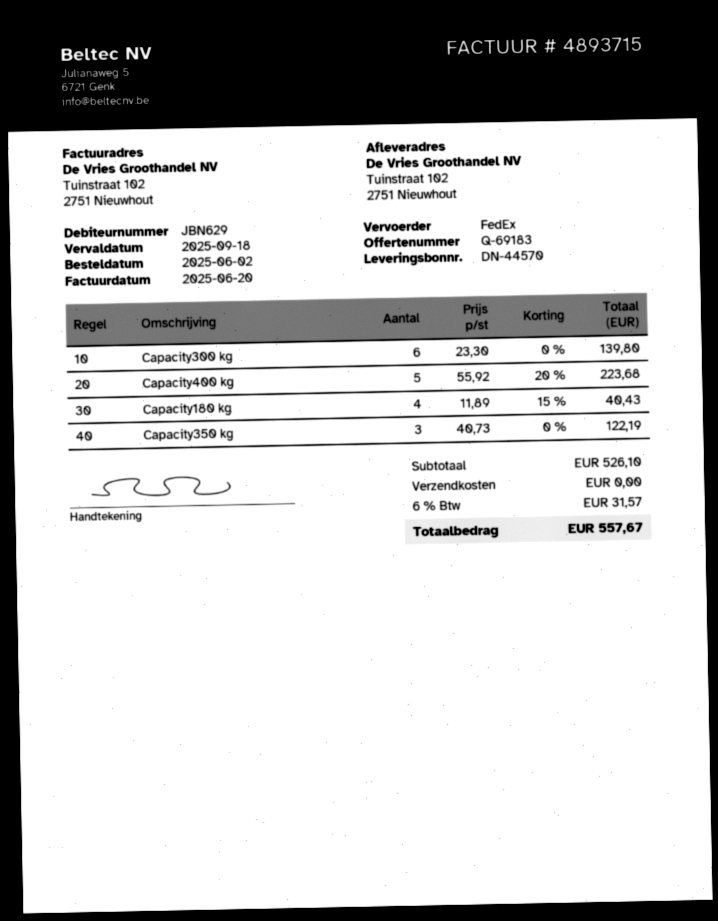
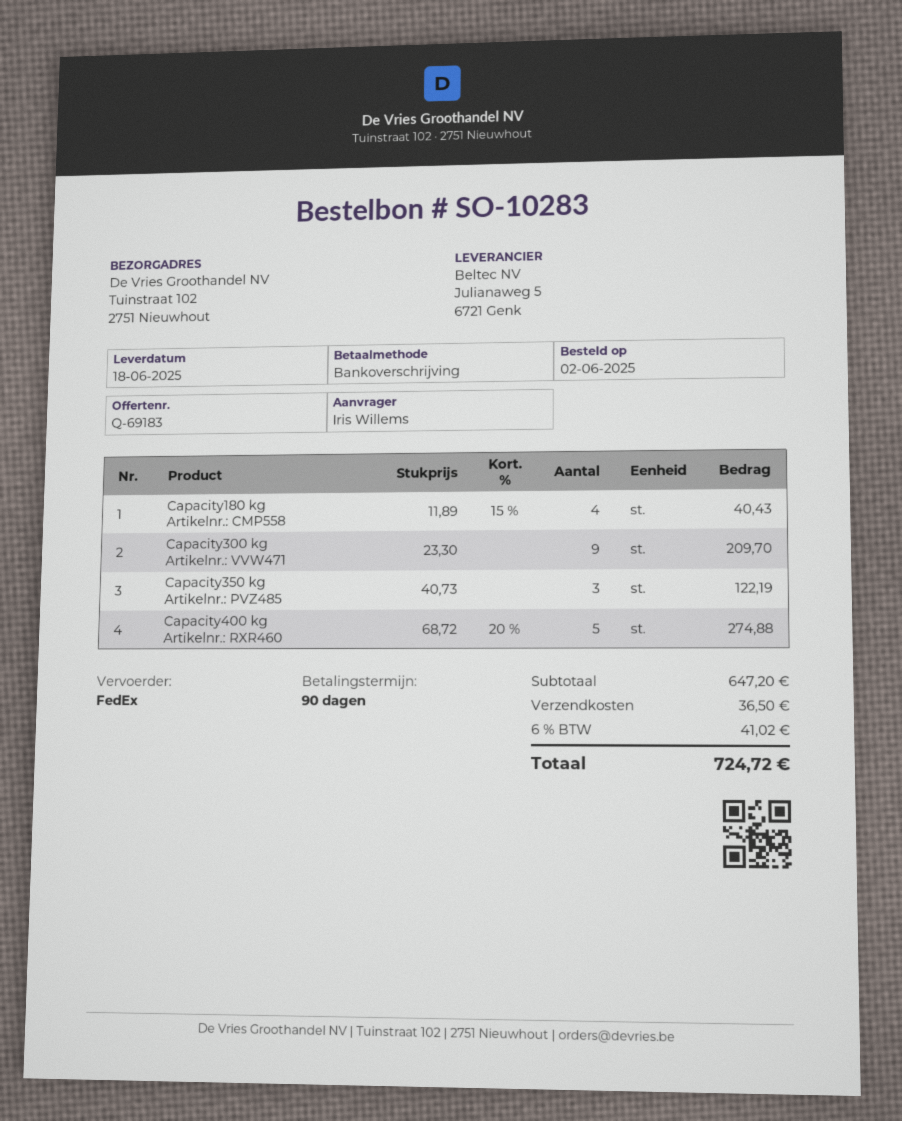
Capacity300 kg: 6 x 23.30 = 139.80 -> 9 x 23.30 = 209.70
Capacity400 kg: 5 x 55.92 - 20% = 223.68 -> 5 x 68.72 - 20% = 274.88
subtotal: 526.10 -> 647.20
shipping: 0.00 -> 36.50
tax: 6% = 31.57 -> 6% = 41.02
total: 557.67 -> 724.72

